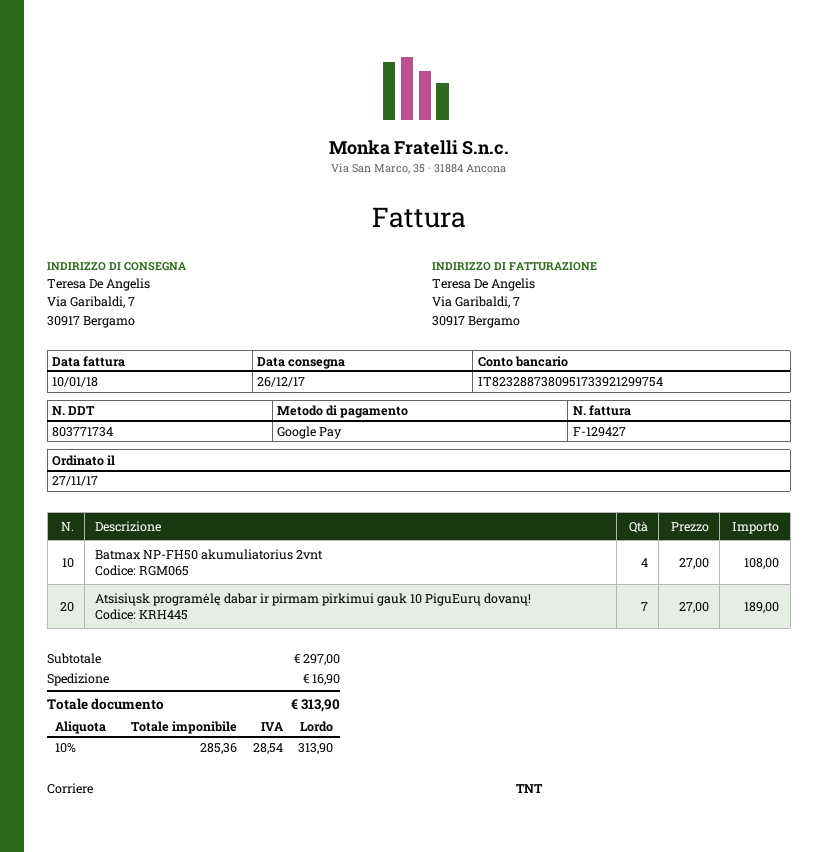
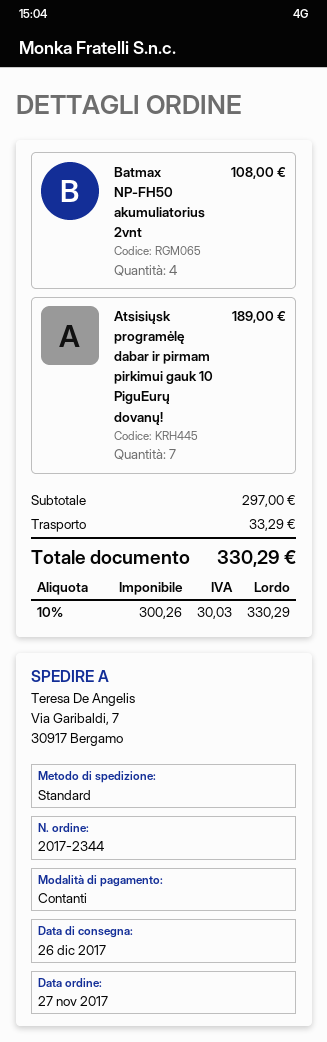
payment method: Google Pay -> cash
shipping method: TNT -> standard
shipping: 16.90 -> 33.29
net: 285.36 -> 300.26
tax: 10% = 28.54 -> 10% = 30.03
total: 313.90 -> 330.29

